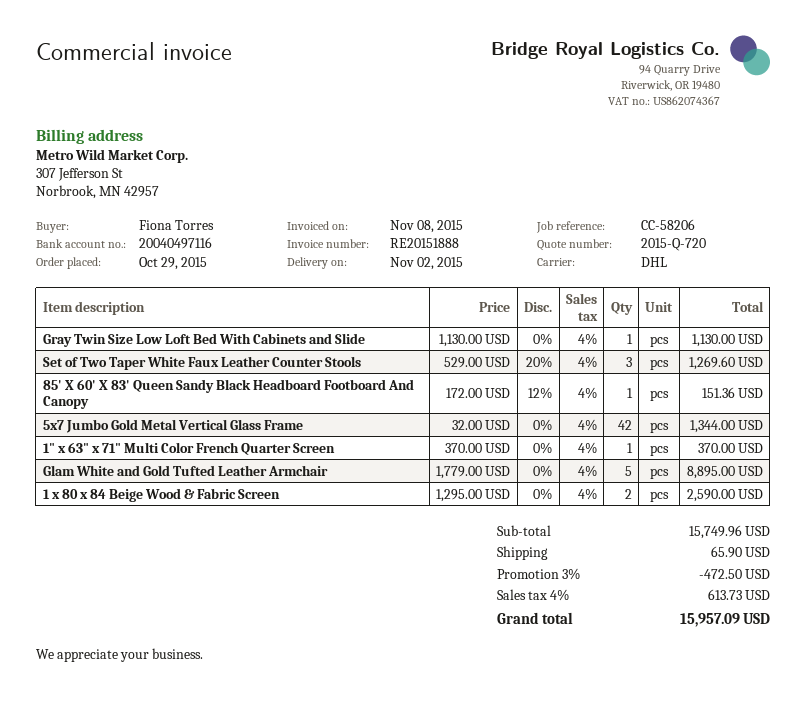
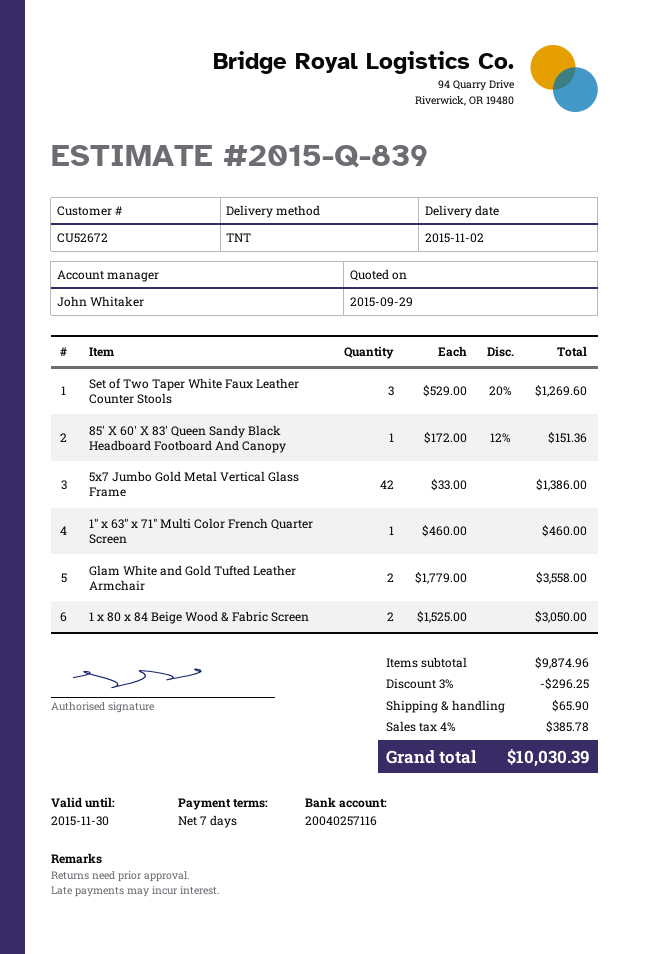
quote number: 2015-Q-720 -> 2015-Q-839
bank account: 20040497116 -> 20040257116
shipping method: DHL -> TNT
Gray Twin Size Low Loft Bed With Cabinets and Slide: 1 x 1130.00 = 1130.00 -> none
5x7 Jumbo Gold Metal Vertical Glass Frame: 42 x 32.00 = 1344.00 -> 42 x 33.00 = 1386.00
1" x 63" x 71" Multi Color French Quarter Screen: 1 x 370.00 = 370.00 -> 1 x 460.00 = 460.00
Glam White and Gold Tufted Leather Armchair: 5 x 1779.00 = 8895.00 -> 2 x 1779.00 = 3558.00
1 x 80 x 84 Beige Wood & Fabric Screen: 2 x 1295.00 = 2590.00 -> 2 x 1525.00 = 3050.00
subtotal: 15749.96 -> 9874.96
discount: 3% = 472.50 -> 3% = 296.25
tax: 4% = 613.73 -> 4% = 385.78
total: 15957.09 -> 10030.39

